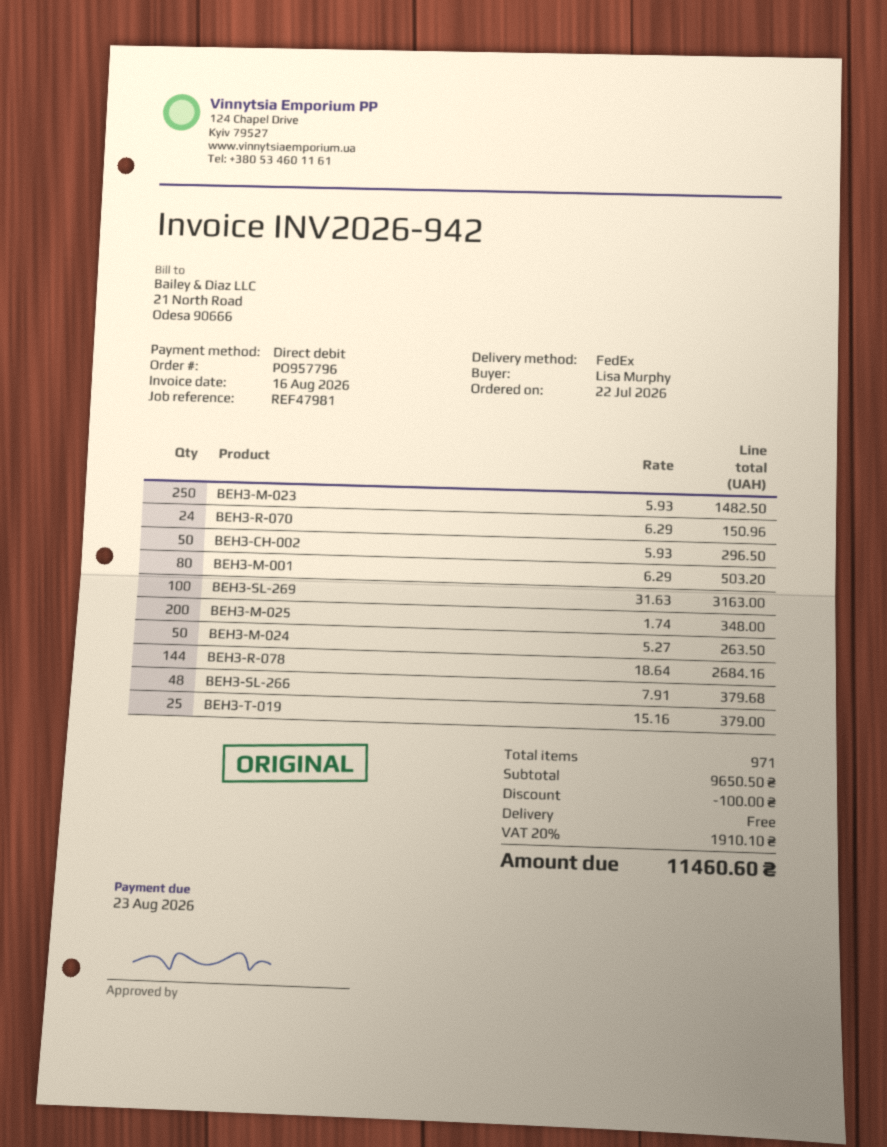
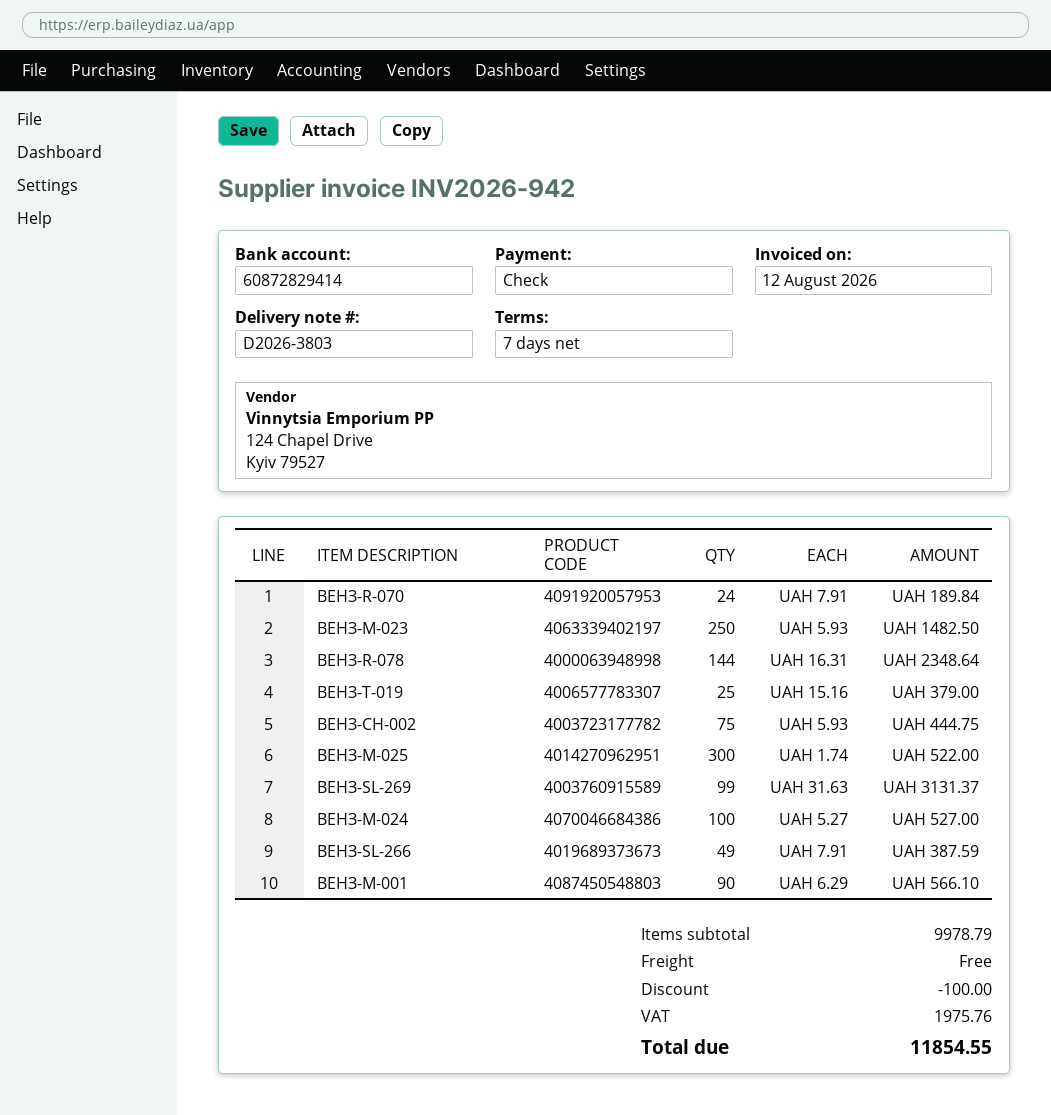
invoice date: 2026-08-16 -> 2026-08-12
payment method: direct debit -> cheque
ВЕНЗ-R-070: 24 x 6.29 = 150.96 -> 24 x 7.91 = 189.84
ВЕНЗ-CH-002: 50 x 5.93 = 296.50 -> 75 x 5.93 = 444.75
ВЕНЗ-M-001: 80 x 6.29 = 503.20 -> 90 x 6.29 = 566.10
ВЕНЗ-SL-269: 100 x 31.63 = 3163.00 -> 99 x 31.63 = 3131.37
ВЕНЗ-M-025: 200 x 1.74 = 348.00 -> 300 x 1.74 = 522.00
ВЕНЗ-M-024: 50 x 5.27 = 263.50 -> 100 x 5.27 = 527.00
ВЕНЗ-R-078: 144 x 18.64 = 2684.16 -> 144 x 16.31 = 2348.64
ВЕНЗ-SL-266: 48 x 7.91 = 379.68 -> 49 x 7.91 = 387.59
subtotal: 9650.50 -> 9978.79
tax: 1910.10 -> 1975.76
total: 11460.60 -> 11854.55

